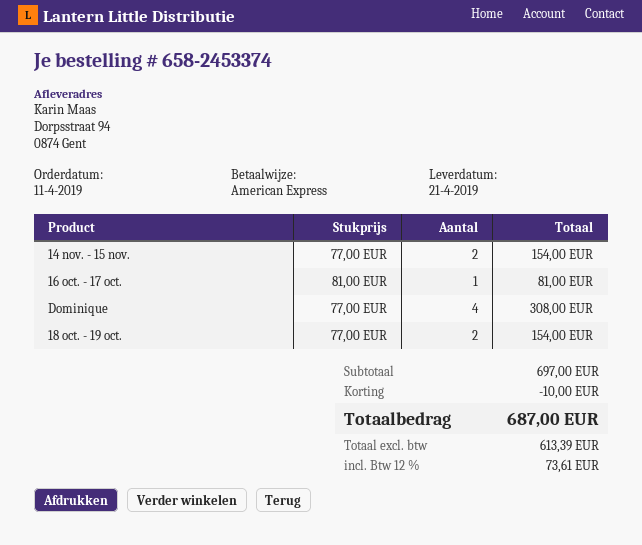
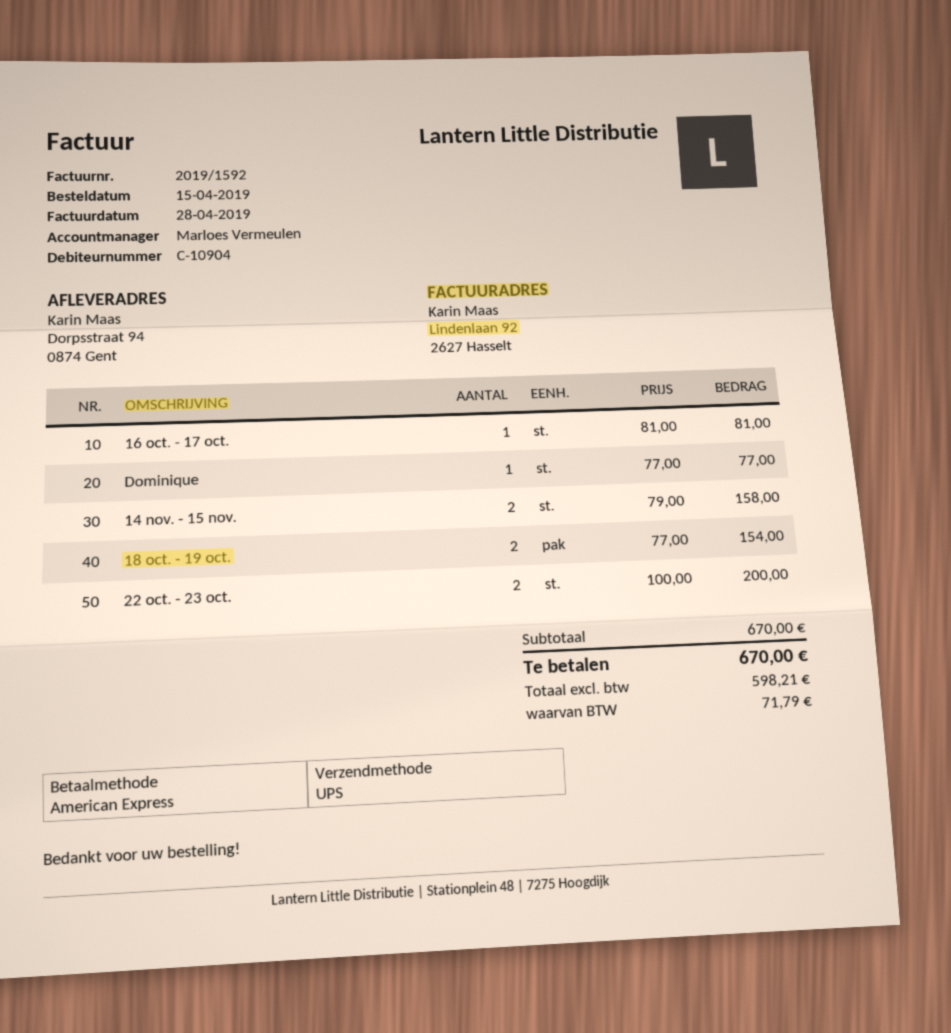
order date: 2019-04-11 -> 2019-04-15
14 nov. - 15 nov.: 2 x 77.00 = 154.00 -> 2 x 79.00 = 158.00
Dominique: 4 x 77.00 = 308.00 -> 1 x 77.00 = 77.00
22 oct. - 23 oct.: none -> 2 x 100.00 = 200.00
subtotal: 697.00 -> 670.00
discount: 10.00 -> none
net: 613.39 -> 598.21
tax: 73.61 -> 71.79
total: 687.00 -> 670.00

